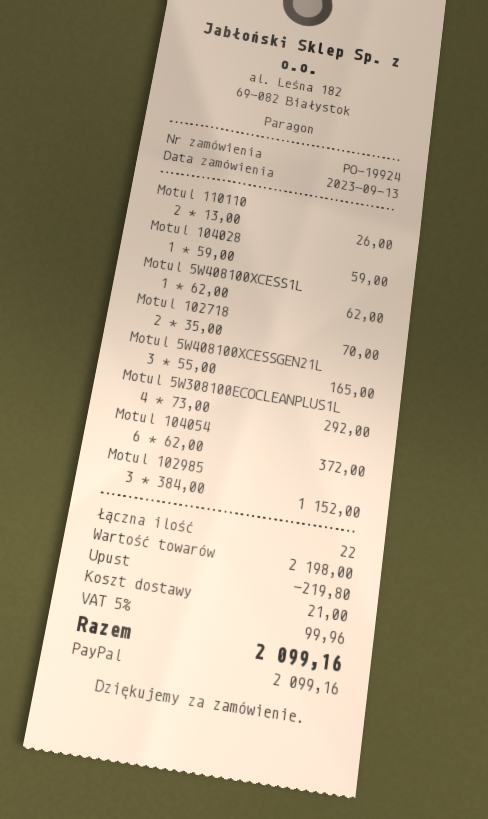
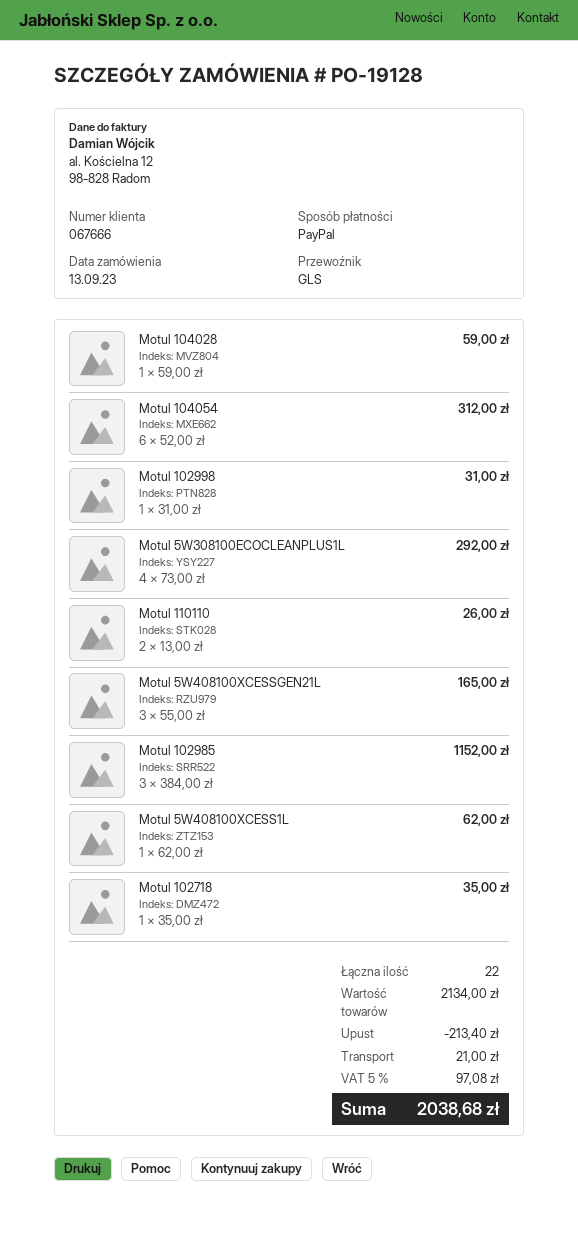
order number: PO-19924 -> PO-19128
Motul 102718: 2 x 35.00 = 70.00 -> 1 x 35.00 = 35.00
Motul 104054: 6 x 62.00 = 372.00 -> 6 x 52.00 = 312.00
Motul 102998: none -> 1 x 31.00 = 31.00
subtotal: 2198.00 -> 2134.00
discount: 219.80 -> 213.40
tax: 5% = 99.96 -> 5% = 97.08
total: 2099.16 -> 2038.68

